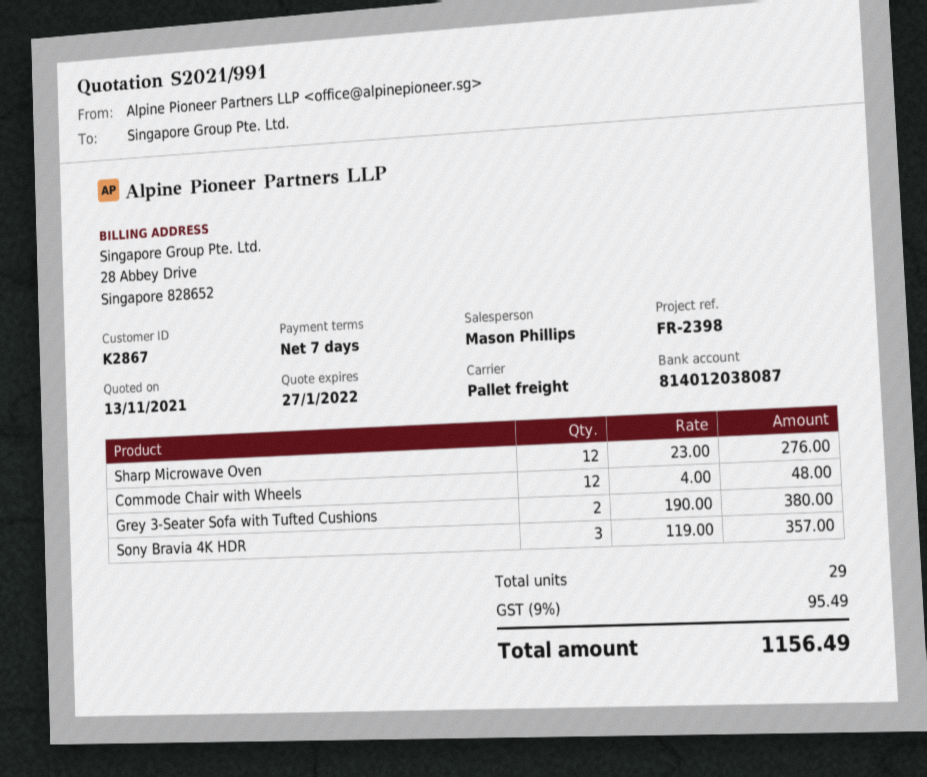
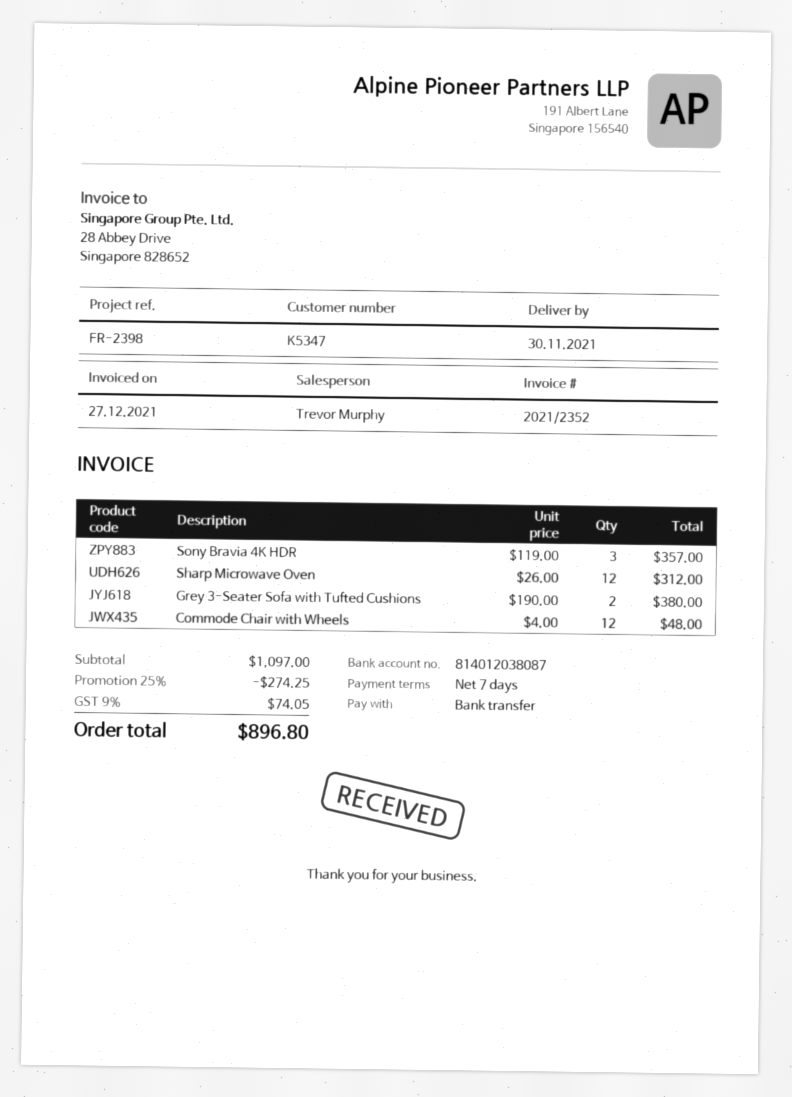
customer number: K2867 -> K5347
sales rep: Mason Phillips -> Trevor Murphy
Sharp Microwave Oven: 12 x 23.00 = 276.00 -> 12 x 26.00 = 312.00
discount: none -> 25% = 274.25
tax: 9% = 95.49 -> 9% = 74.05
total: 1156.49 -> 896.80

